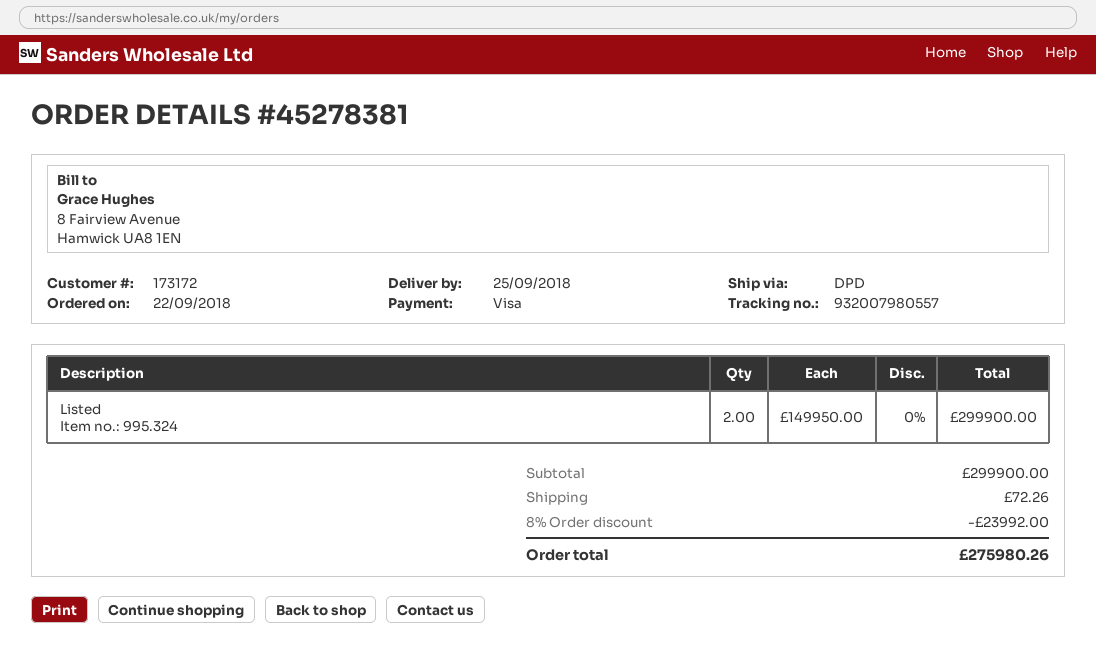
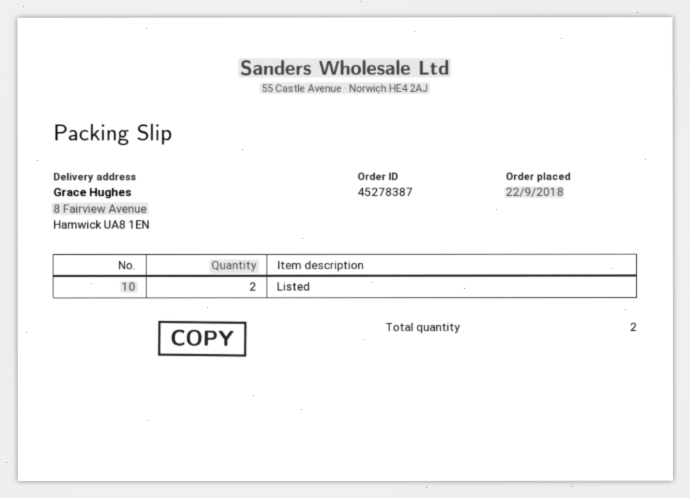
order number: 45278381 -> 45278387

